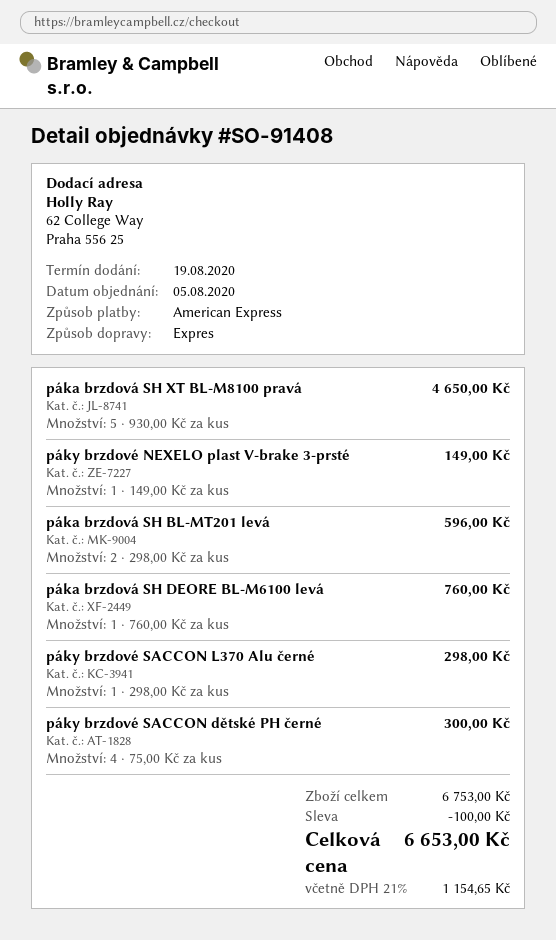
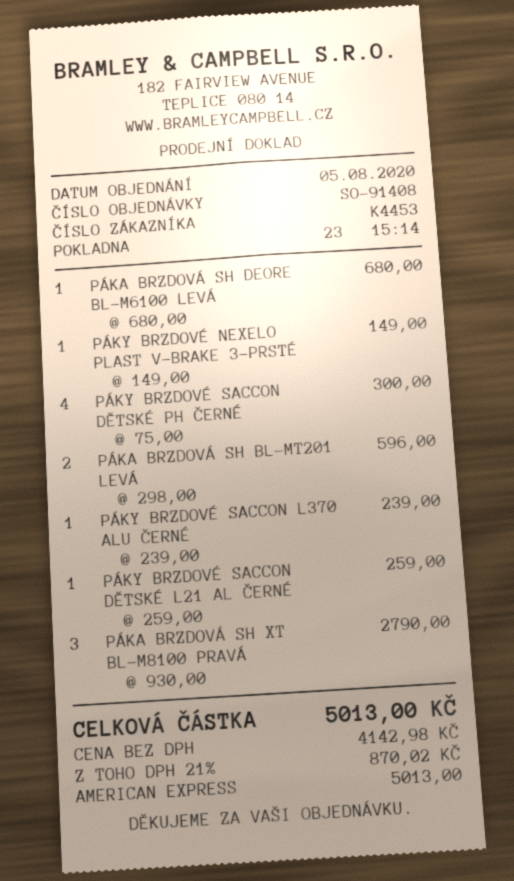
páka brzdová SH XT BL-M8100 pravá: 5 x 930.00 = 4650.00 -> 3 x 930.00 = 2790.00
páka brzdová SH DEORE BL-M6100 levá: 1 x 760.00 = 760.00 -> 1 x 680.00 = 680.00
páky brzdové SACCON L370 Alu černé: 1 x 298.00 = 298.00 -> 1 x 239.00 = 239.00
PÁKY BRZDOVÉ SACCON DĚTSKÉ L21 AL ČERNÉ: none -> 1 x 259.00 = 259.00
discount: 100.00 -> none
tax: 21% = 1154.65 -> 21% = 870.02
total: 6653.00 -> 5013.00

